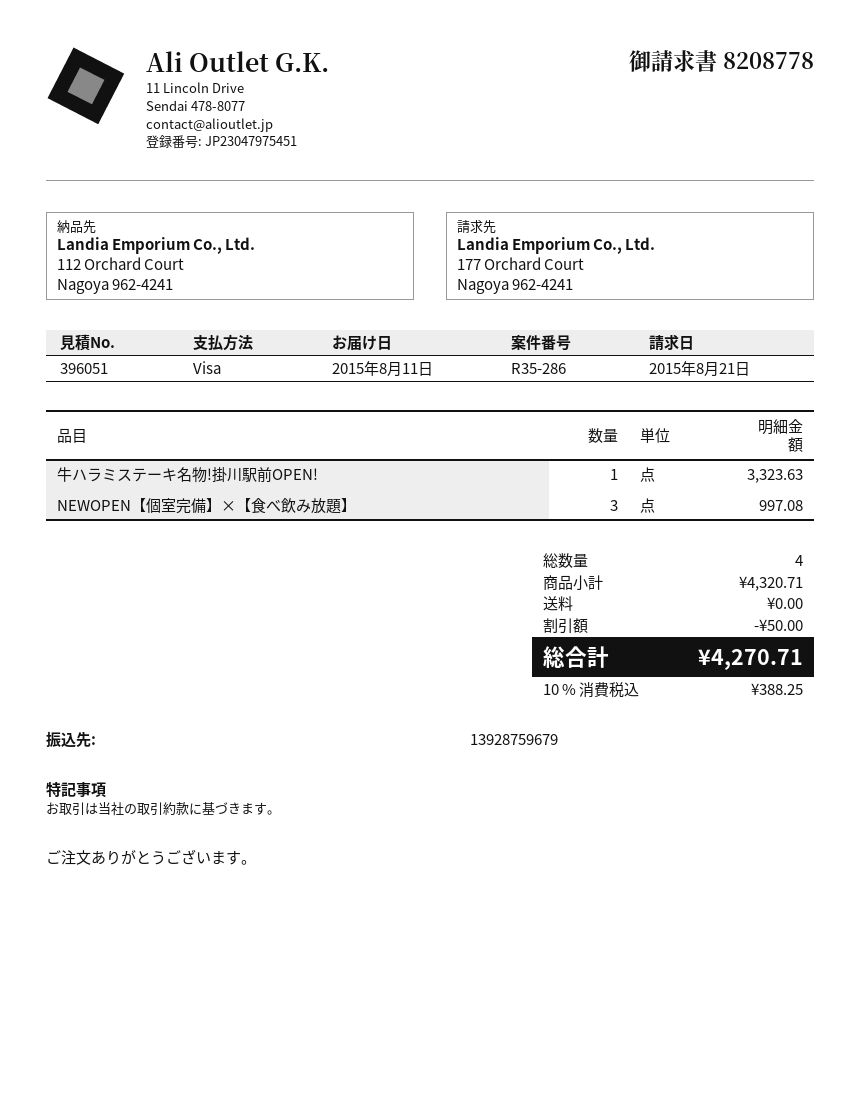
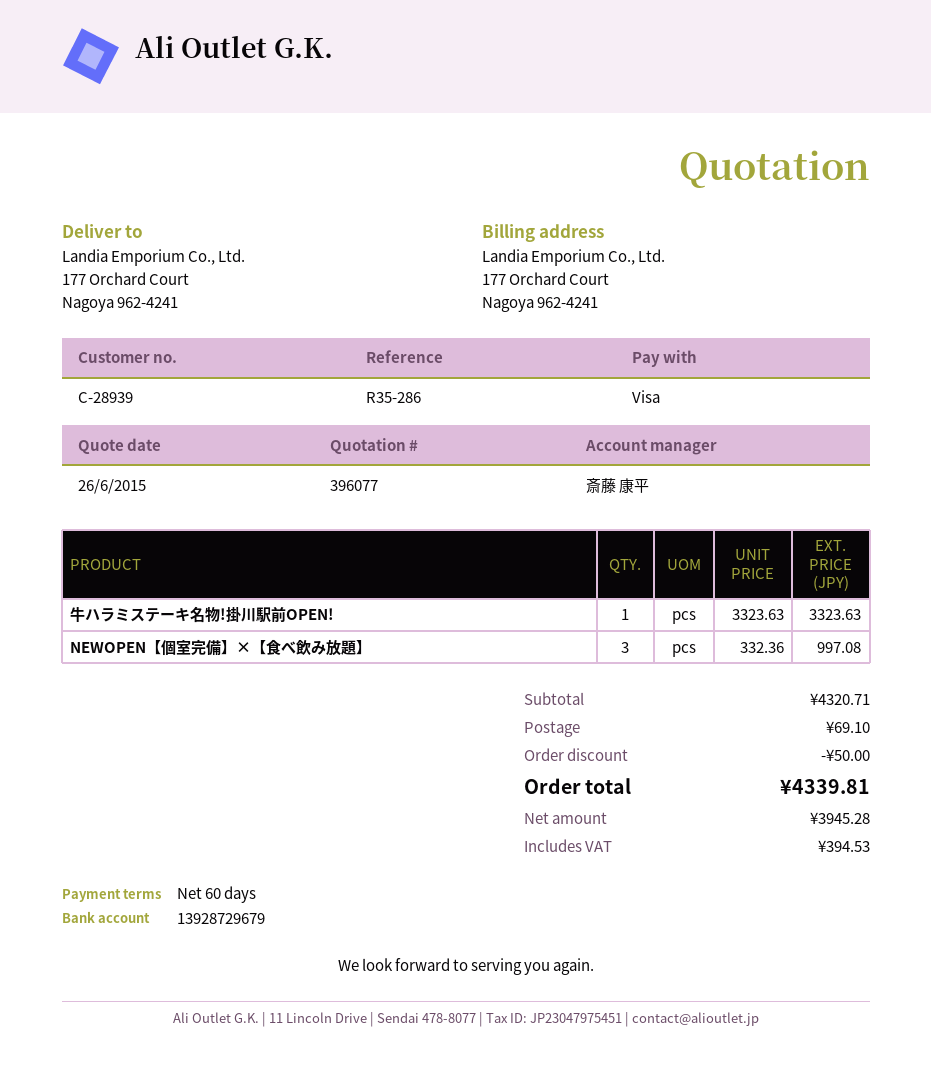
quote number: 396051 -> 396077
bank account: 13928759679 -> 13928729679
ship to: 112 Orchard Court, Nagoya 962-4241 -> 177 Orchard Court, Nagoya 962-4241
shipping: 0.00 -> 69.10
tax: 388.25 -> 394.53
total: 4270.71 -> 4339.81

